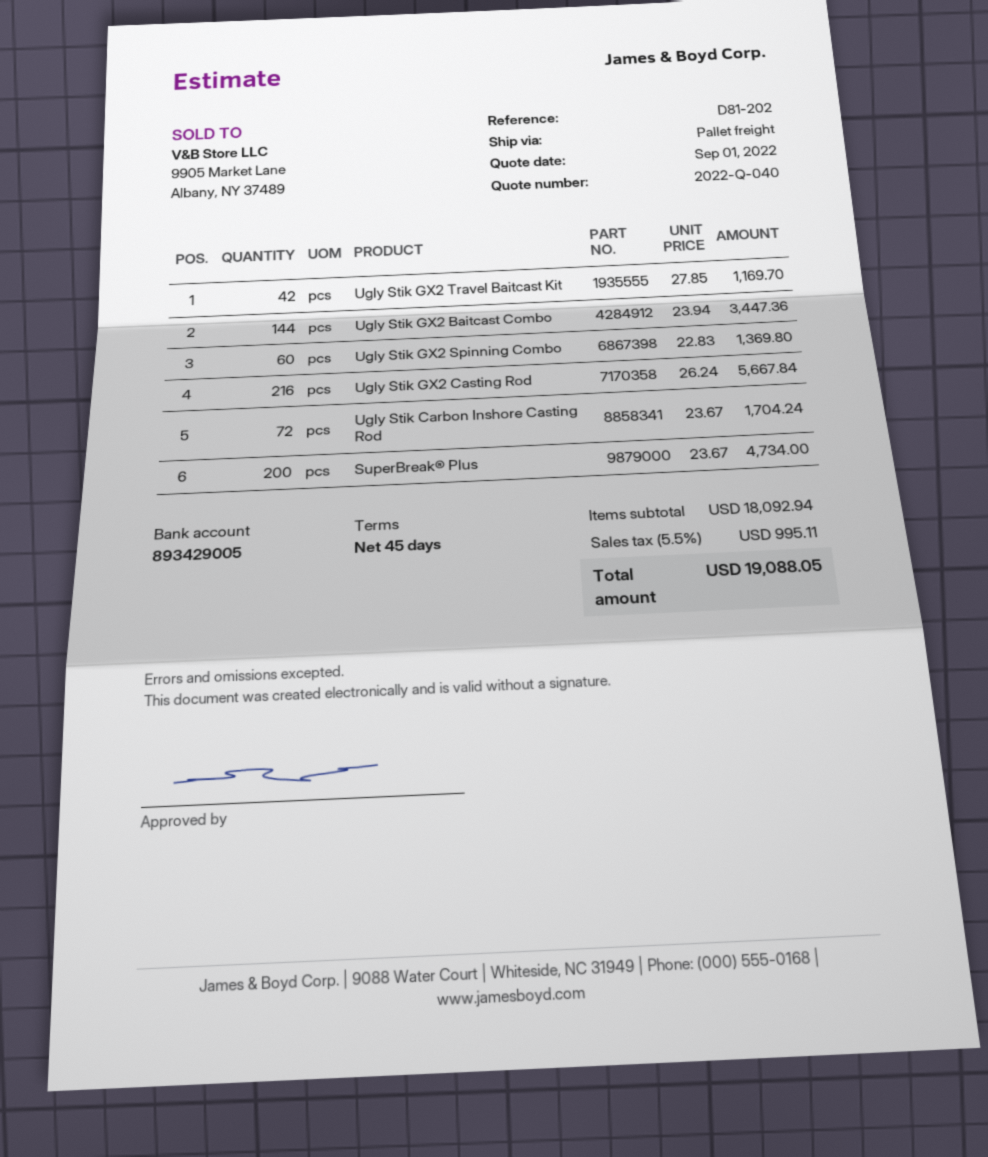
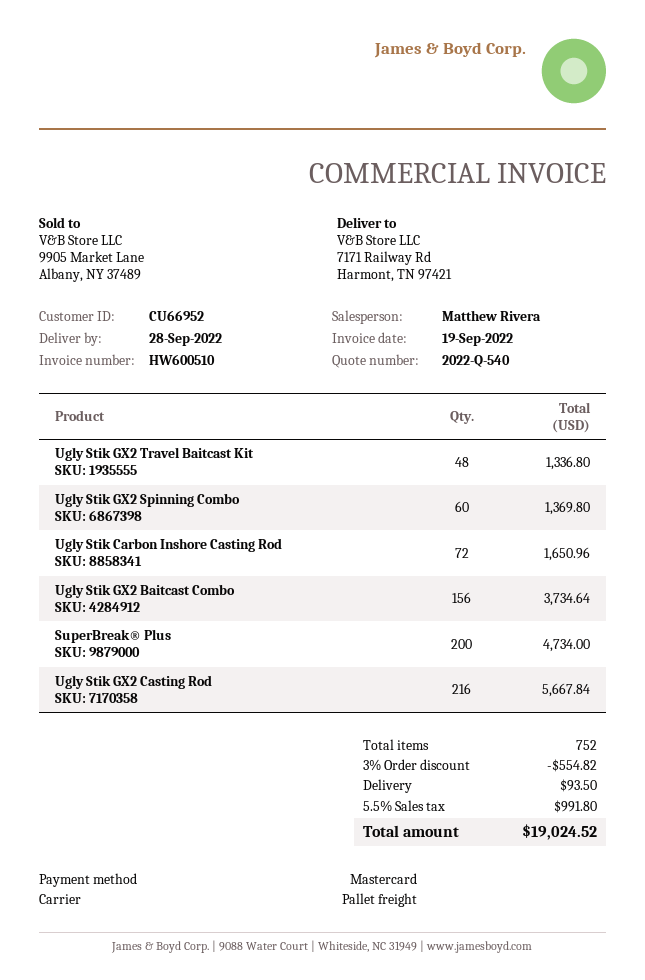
quote number: 2022-Q-040 -> 2022-Q-540
Ugly Stik GX2 Travel Baitcast Kit: 42 for 1169.70 -> 48 for 1336.80
Ugly Stik GX2 Baitcast Combo: 144 for 3447.36 -> 156 for 3734.64
Ugly Stik Carbon Inshore Casting Rod: 72 for 1704.24 -> 72 for 1650.96
discount: none -> 3% = 554.82
shipping: none -> 93.50
tax: 5.5% = 995.11 -> 5.5% = 991.80
total: 19088.05 -> 19024.52

